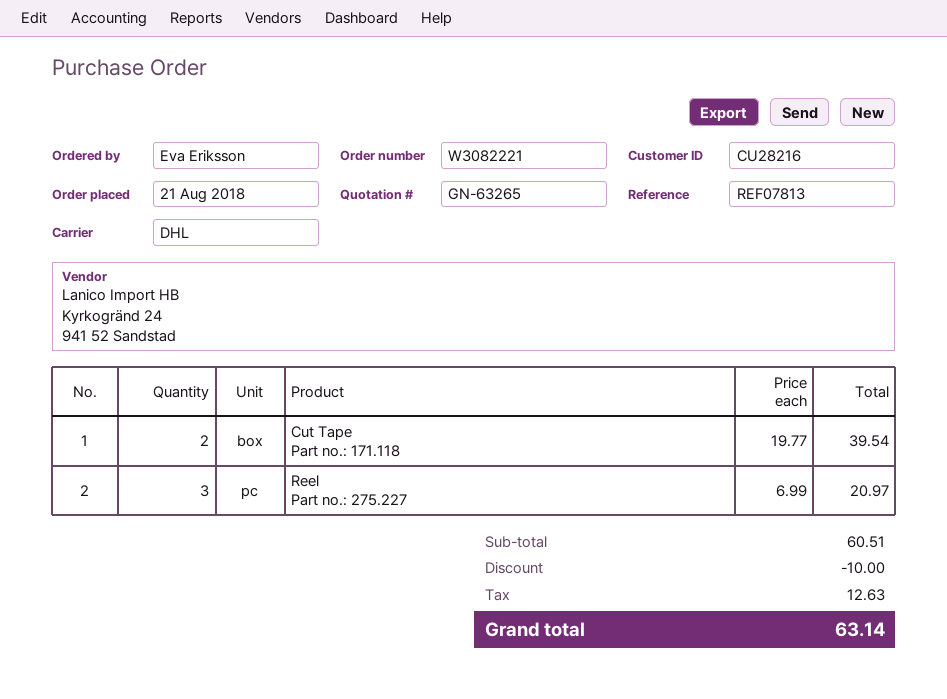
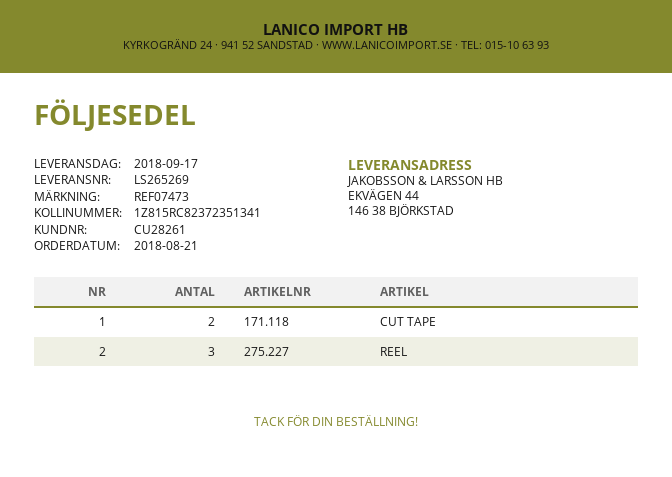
customer number: CU28216 -> CU28261
reference: REF07813 -> REF07473

